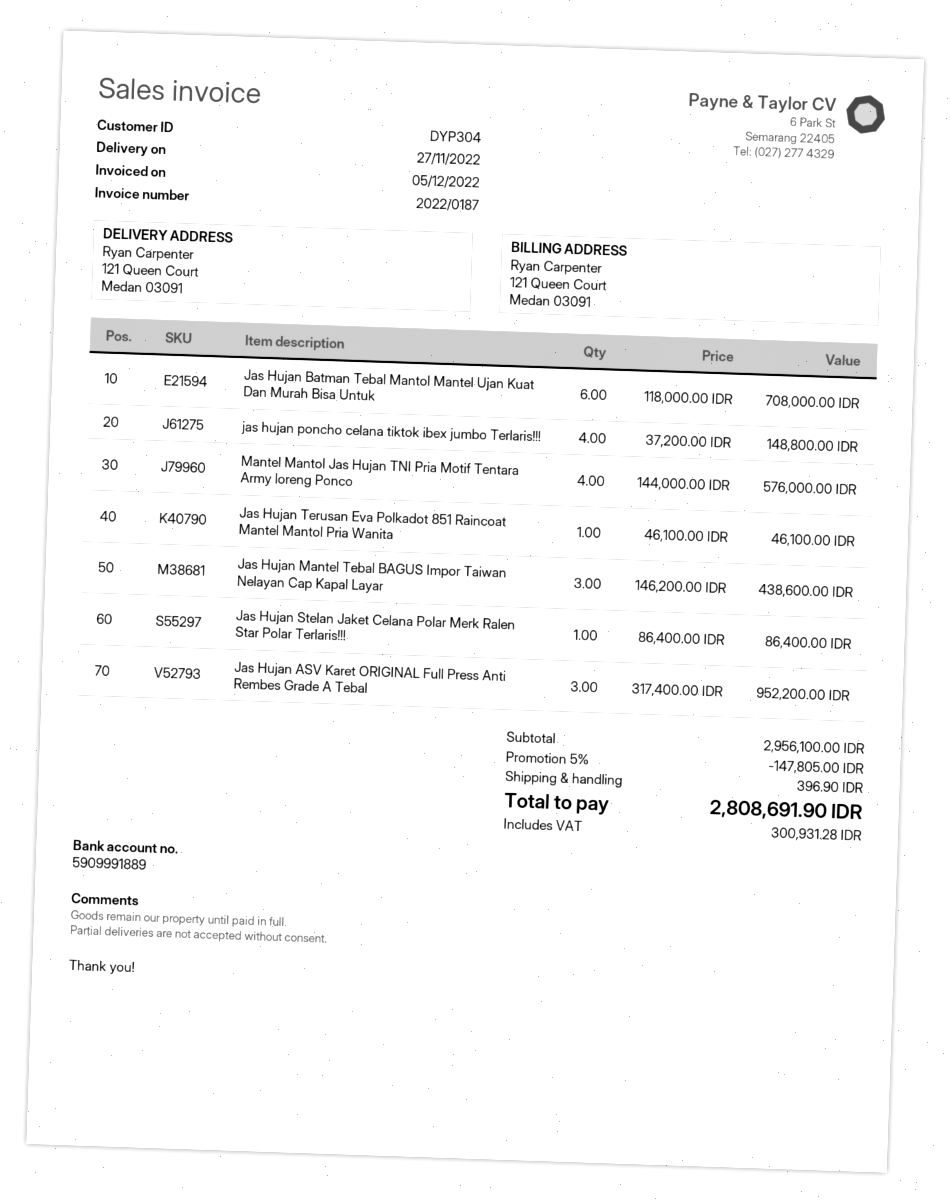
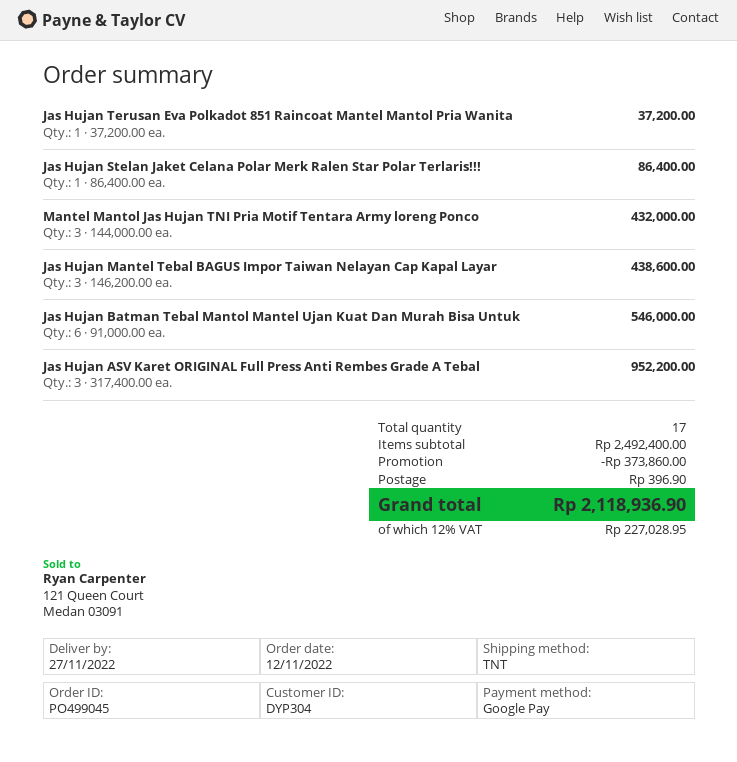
Jas Hujan Batman Tebal Mantol Mantel Ujan Kuat Dan Murah Bisa Untuk: 6 x 118000.00 = 708000.00 -> 6 x 91000.00 = 546000.00
jas hujan poncho celana tiktok ibex jumbo Terlaris!!!: 4 x 37200.00 = 148800.00 -> none
Mantel Mantol Jas Hujan TNI Pria Motif Tentara Army loreng Ponco: 4 x 144000.00 = 576000.00 -> 3 x 144000.00 = 432000.00
Jas Hujan Terusan Eva Polkadot 851 Raincoat Mantel Mantol Pria Wanita: 1 x 46100.00 = 46100.00 -> 1 x 37200.00 = 37200.00
subtotal: 2956100.00 -> 2492400.00
discount: 147805.00 -> 373860.00
tax: 300931.28 -> 227028.95
total: 2808691.90 -> 2118936.90

